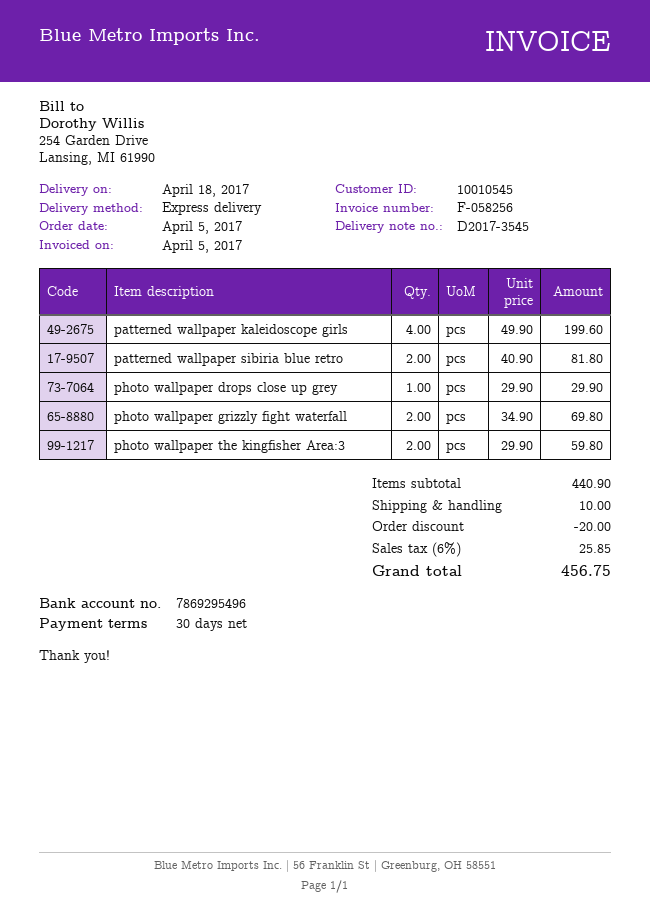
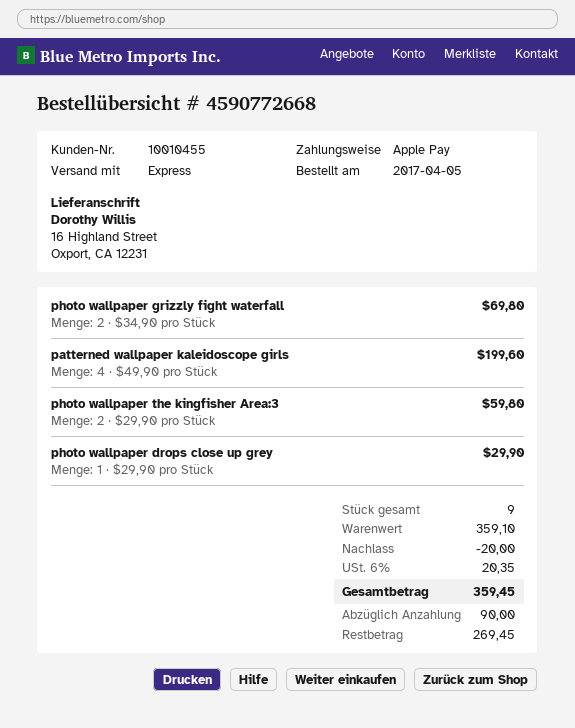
customer number: 10010545 -> 10010455
patterned wallpaper sibiria blue retro: 2 x 40.90 = 81.80 -> none
subtotal: 440.90 -> 359.10
shipping: 10.00 -> none
tax: 6% = 25.85 -> 6% = 20.35
total: 456.75 -> 359.45

